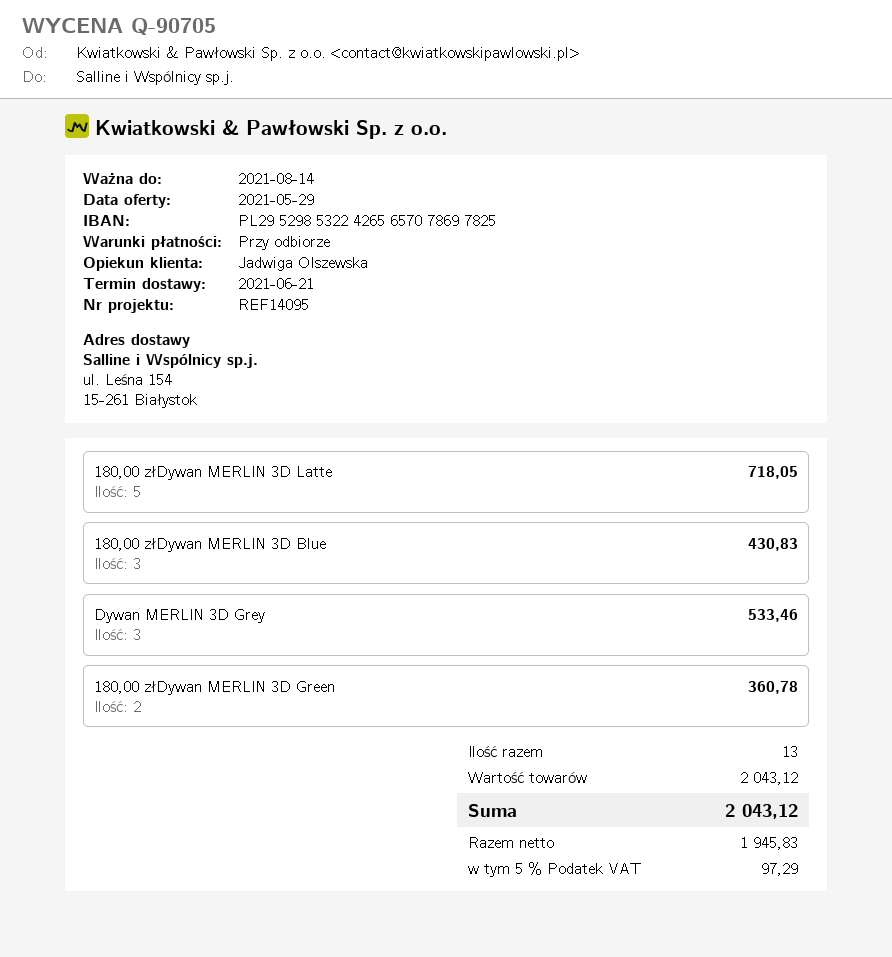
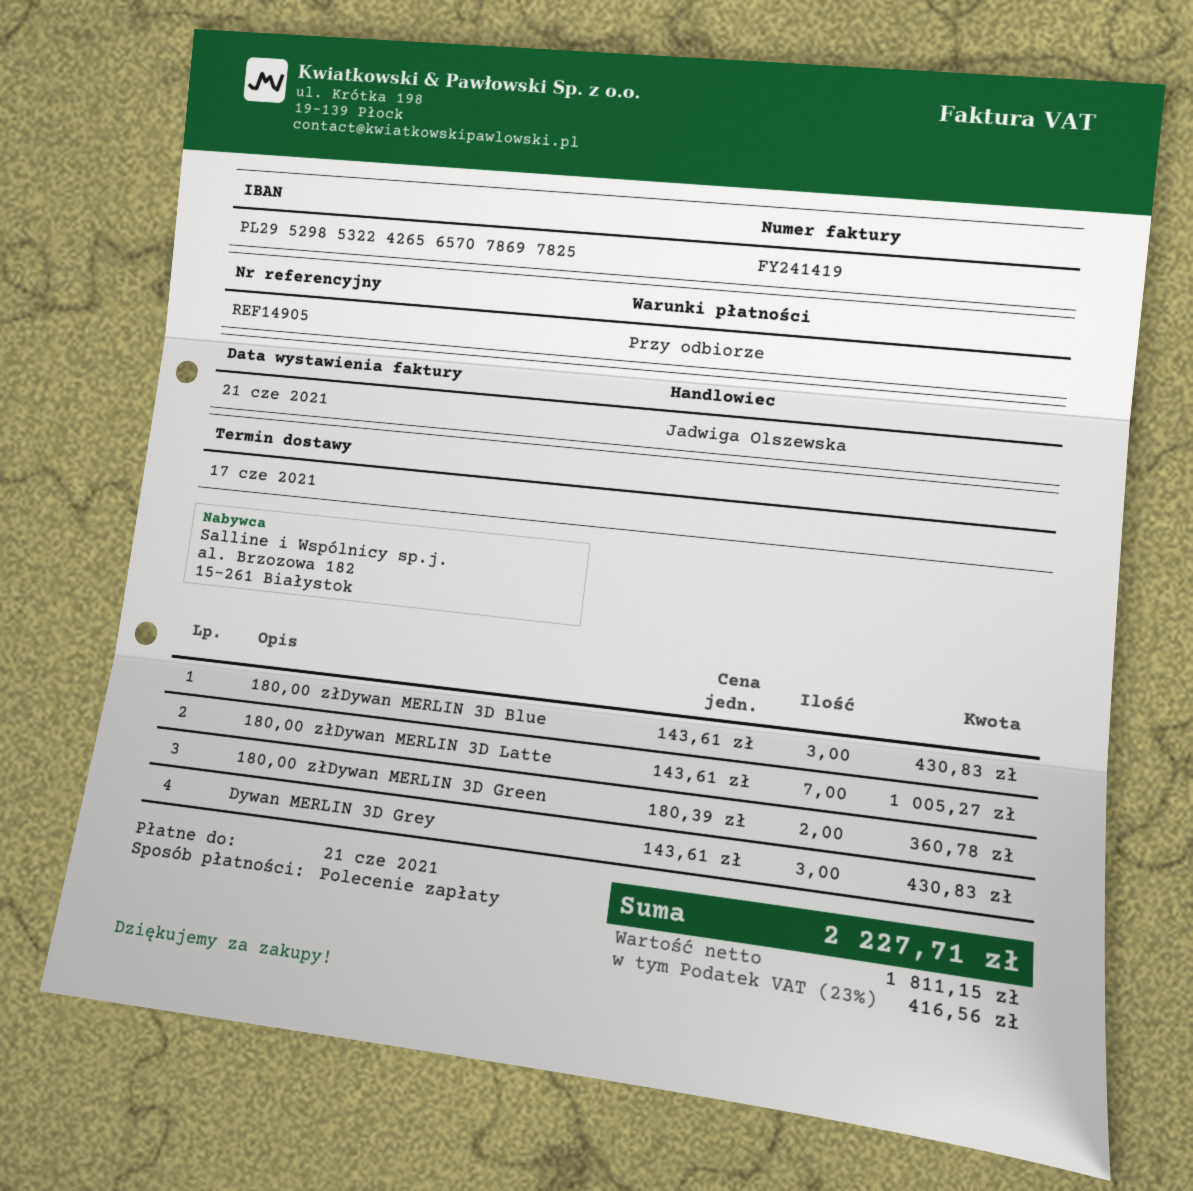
delivery date: 2021-06-21 -> 2021-06-17
reference: REF14095 -> REF14905
180,00 złDywan MERLIN 3D Latte: 5 for 718.05 -> 7 for 1005.27
Dywan MERLIN 3D Grey: 3 for 533.46 -> 3 for 430.83
net: 1945.83 -> 1811.15
tax: 5% = 97.29 -> 23% = 416.56
total: 2043.12 -> 2227.71

